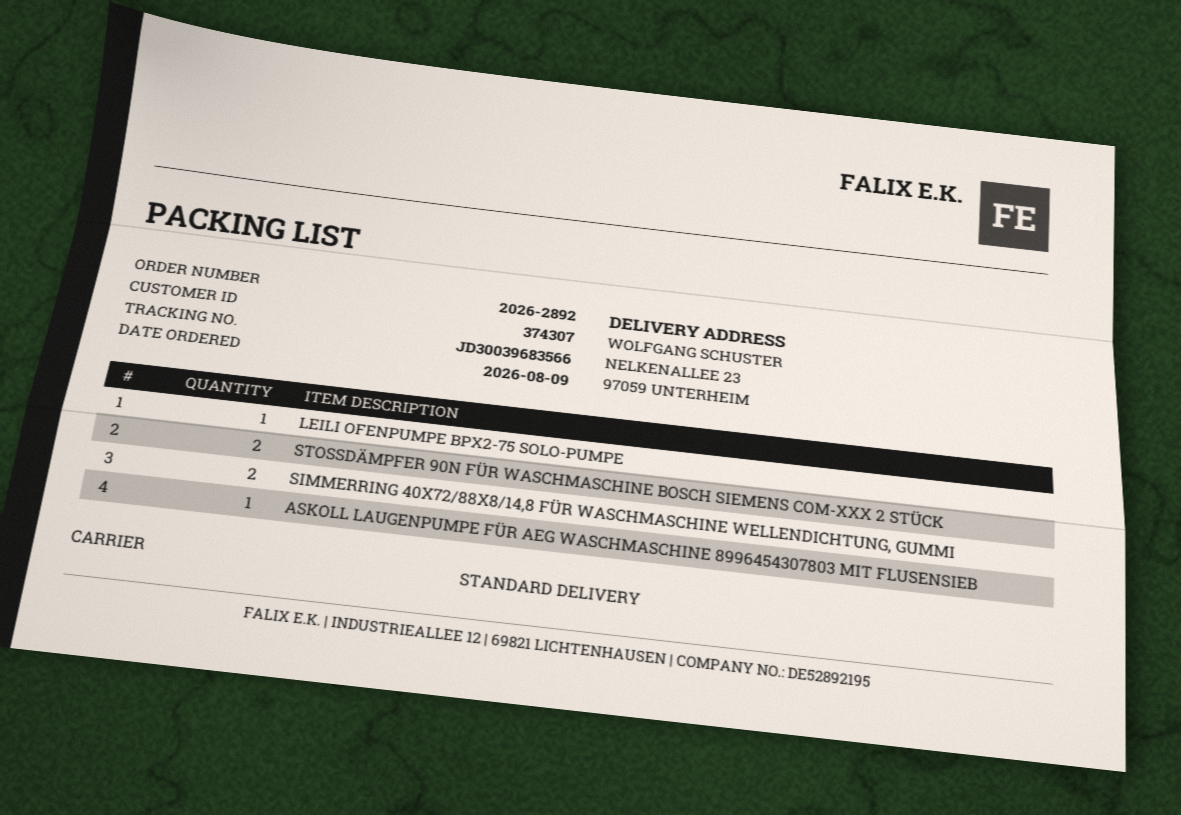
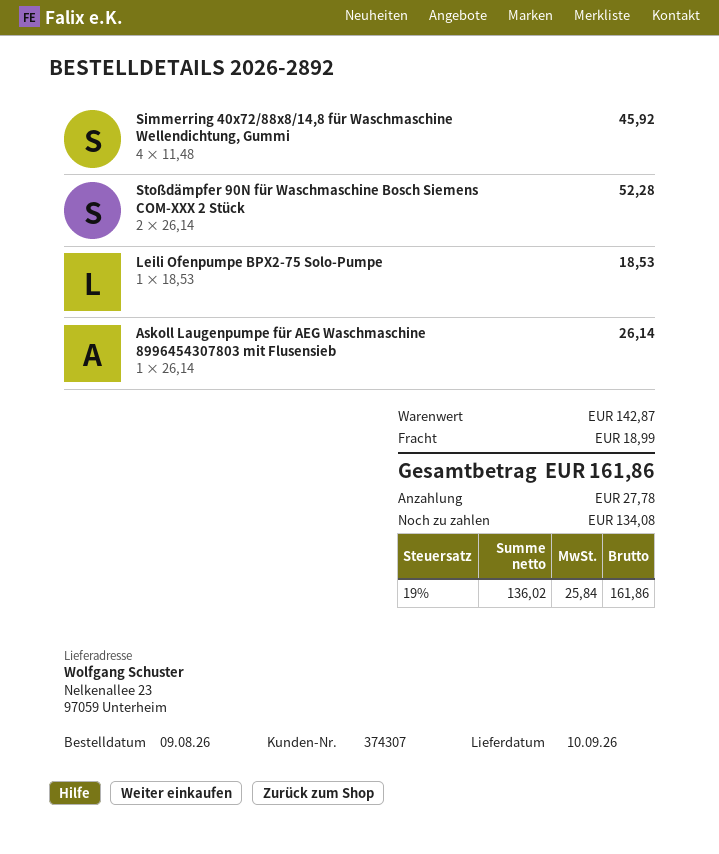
SIMMERRING 40X72/88X8/14,8 FÜR WASCHMASCHINE WELLENDICHTUNG, GUMMI: 2 -> 4

